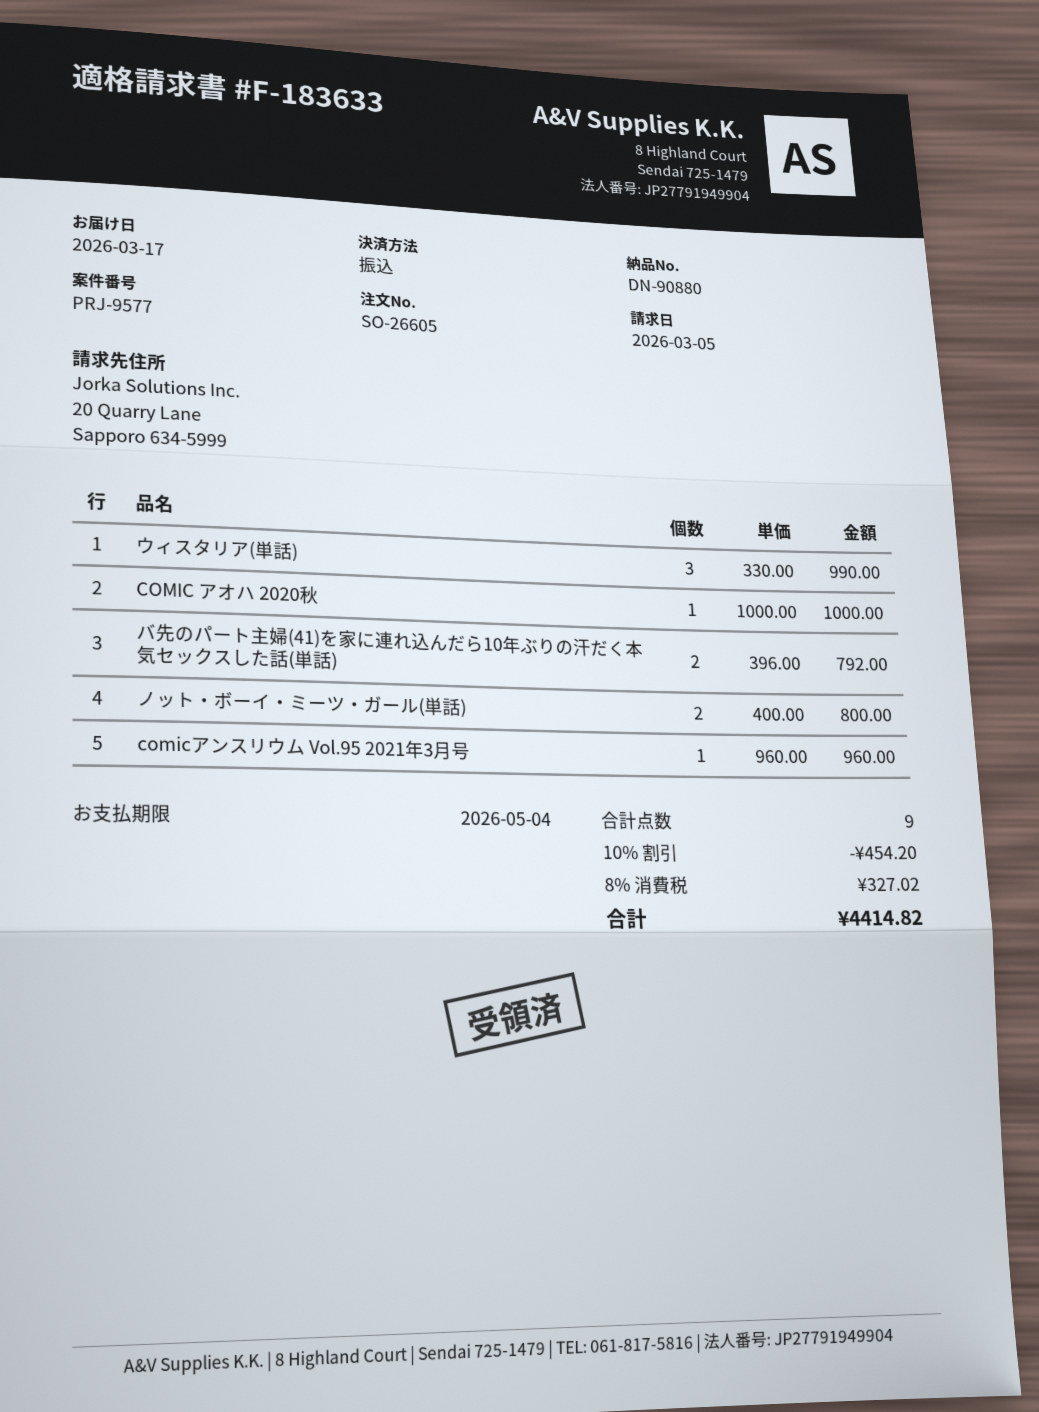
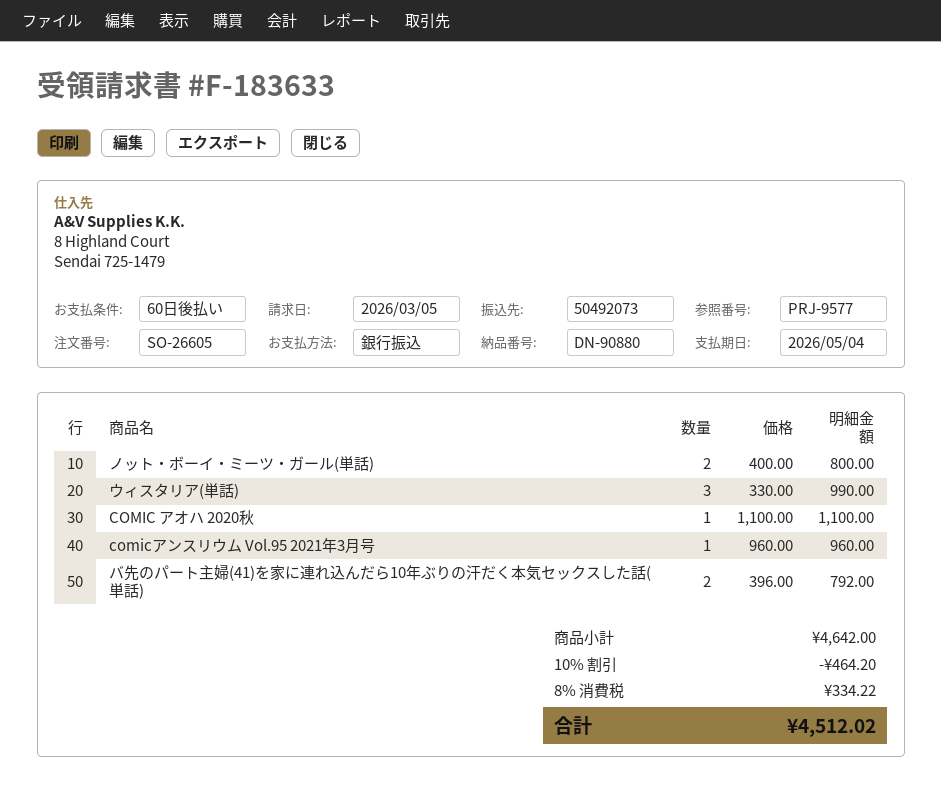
COMIC アオハ 2020秋: 1 x 1000.00 = 1000.00 -> 1 x 1100.00 = 1100.00
discount: 10% = 454.20 -> 10% = 464.20
tax: 8% = 327.02 -> 8% = 334.22
total: 4414.82 -> 4512.02

